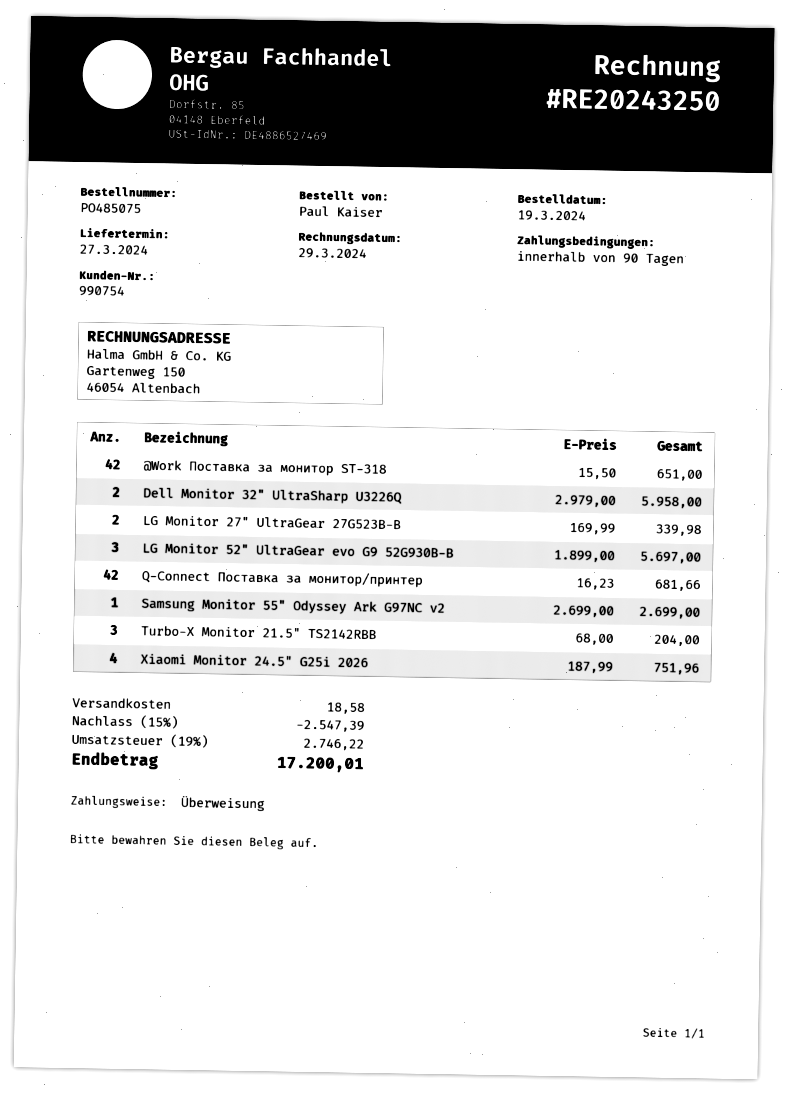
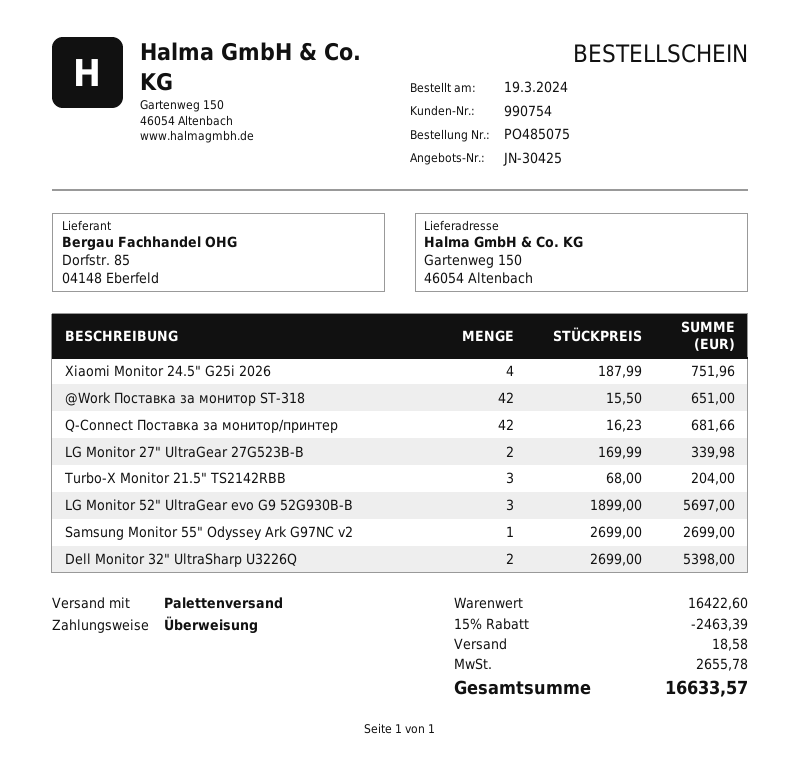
Dell Monitor 32" UltraSharp U3226Q: 2 x 2979.00 = 5958.00 -> 2 x 2699.00 = 5398.00
discount: 15% = 2547.39 -> 15% = 2463.39
tax: 2746.22 -> 2655.78
total: 17200.01 -> 16633.57

